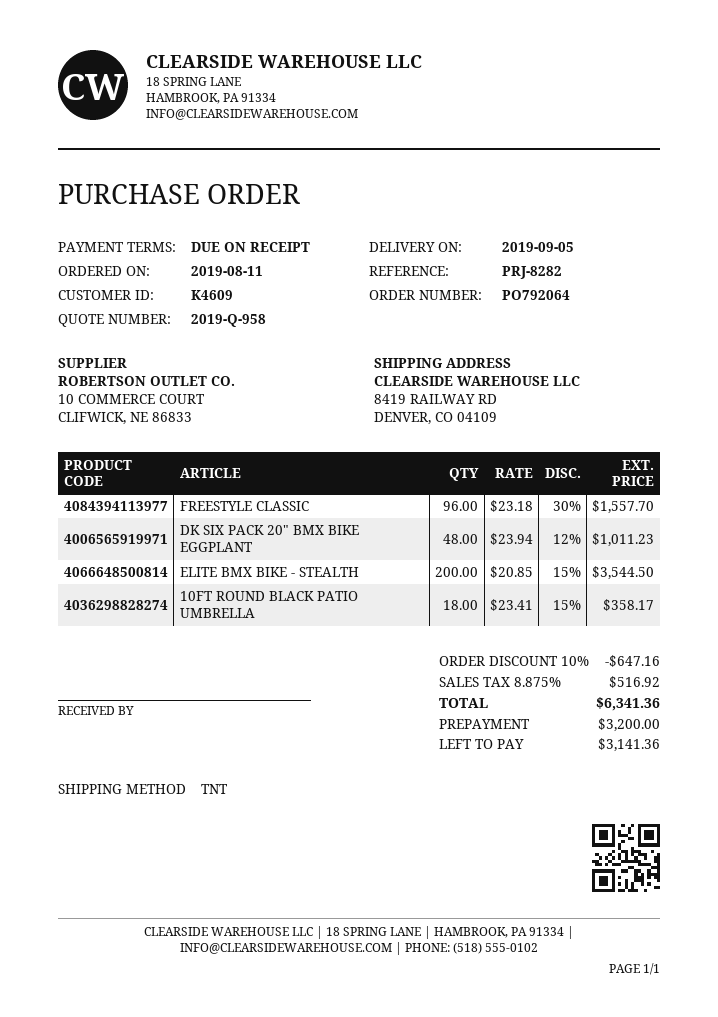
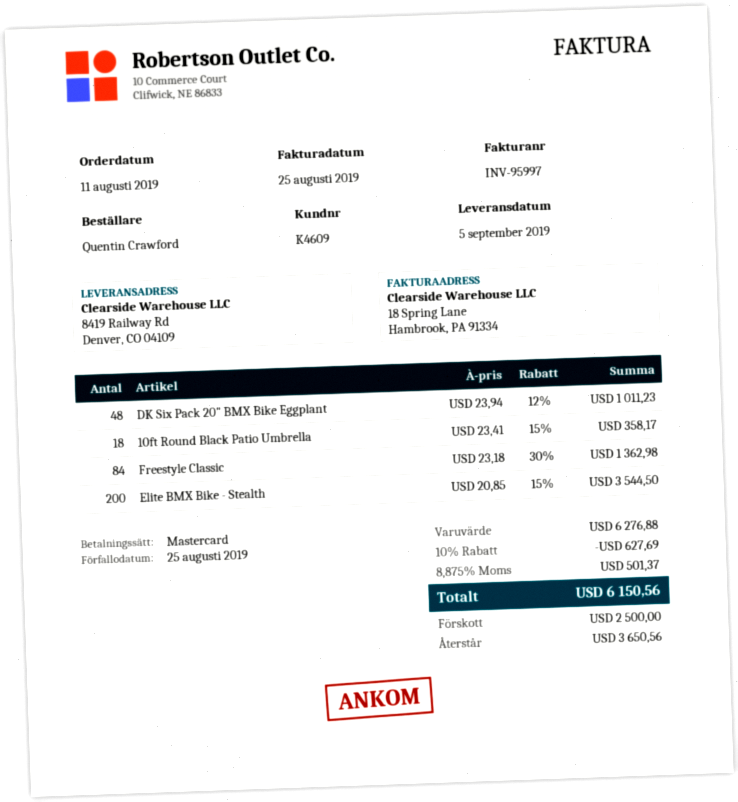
FREESTYLE CLASSIC: 96 x 23.18 - 30% = 1557.70 -> 84 x 23.18 - 30% = 1362.98
discount: 10% = 647.16 -> 10% = 627.69
tax: 8.875% = 516.92 -> 8.875% = 501.37
total: 6341.36 -> 6150.56
deposit: 3200.00 -> 2500.00
balance: 3141.36 -> 3650.56

